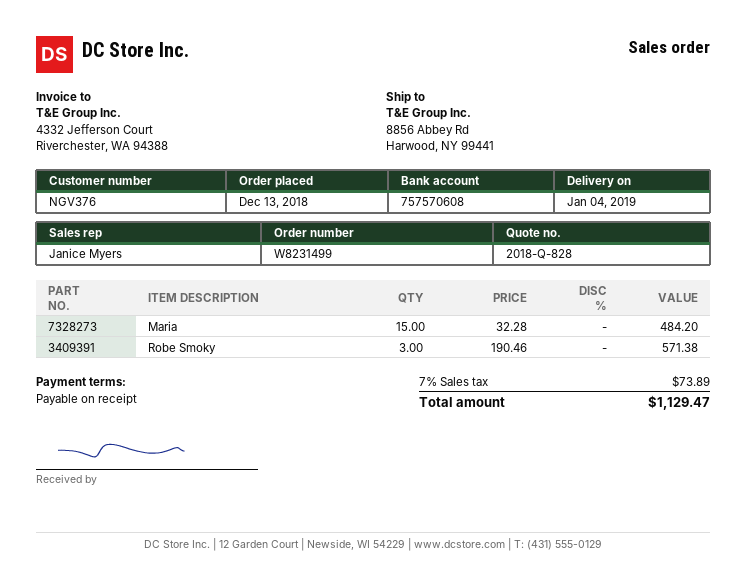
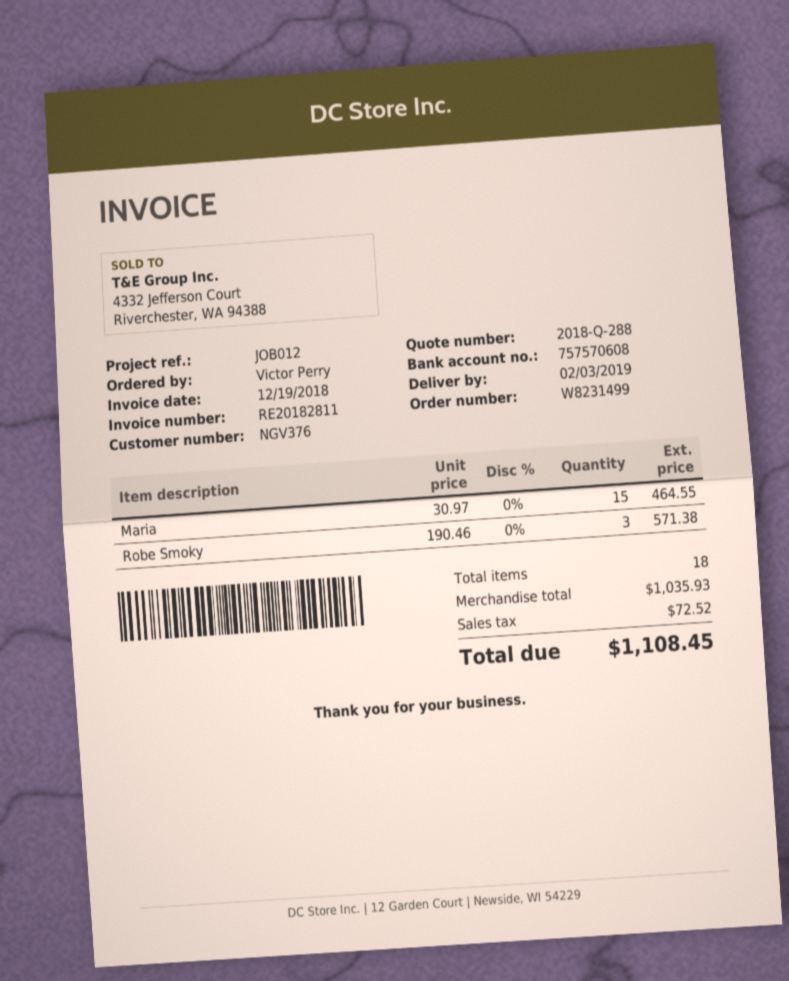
quote number: 2018-Q-828 -> 2018-Q-288
delivery date: 2019-01-04 -> 2019-02-03
Maria: 15 x 32.28 = 484.20 -> 15 x 30.97 = 464.55
tax: 73.89 -> 72.52
total: 1129.47 -> 1108.45

